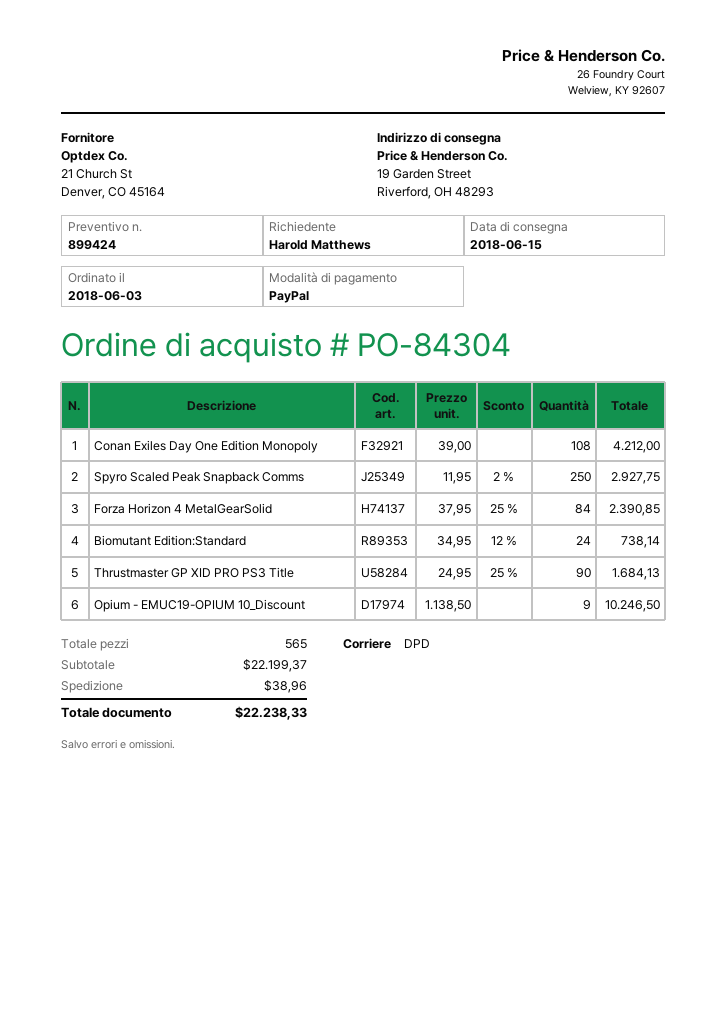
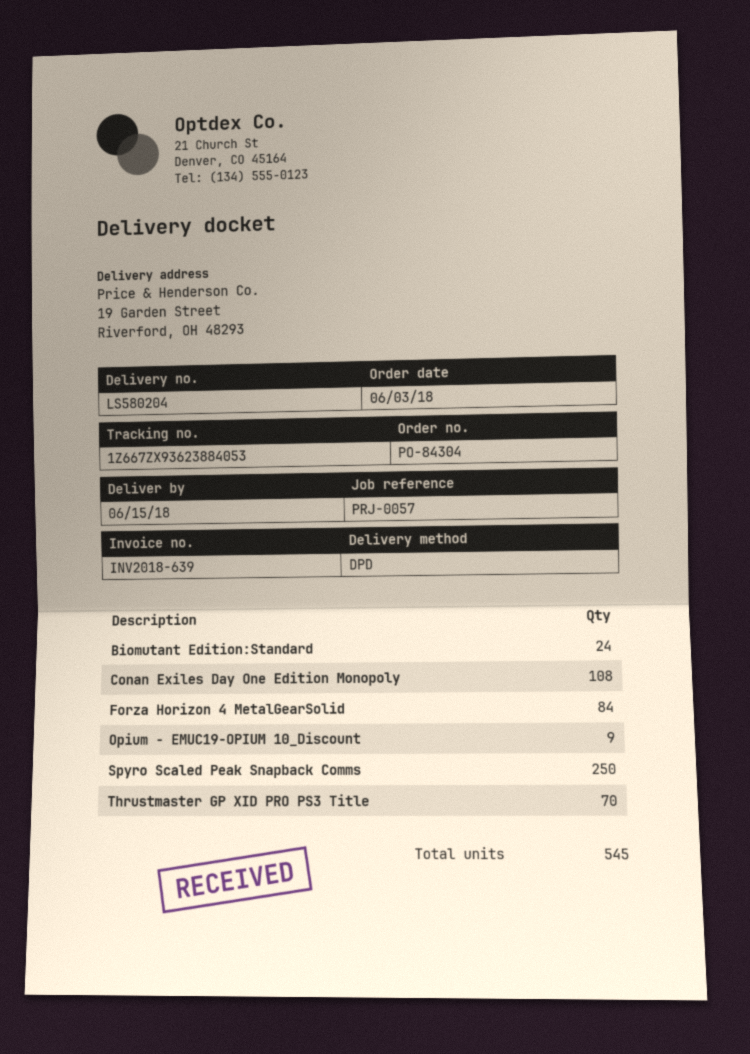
Thrustmaster GP XID PRO PS3 Title: 90 -> 70
total quantity: 565 -> 545

